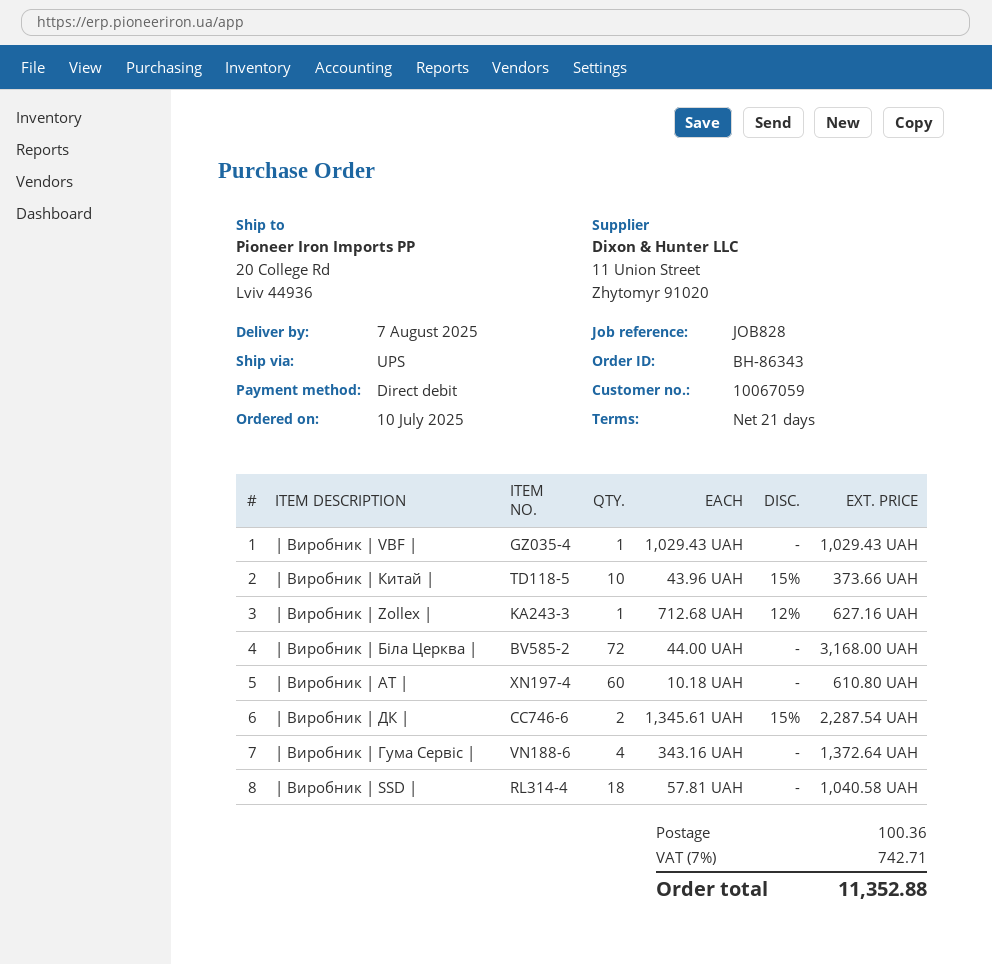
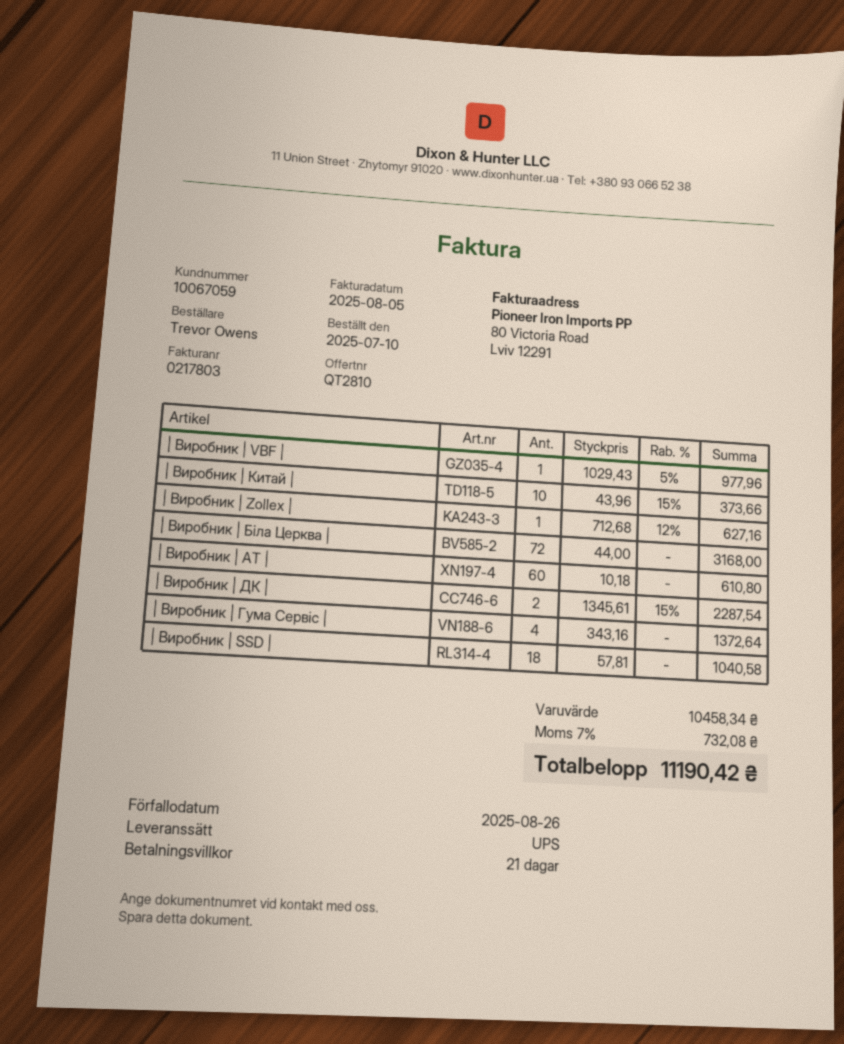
| Виробник | VBF |: 1 x 1029.43 = 1029.43 -> 1 x 1029.43 - 5% = 977.96
shipping: 100.36 -> none
tax: 7% = 742.71 -> 7% = 732.08
total: 11352.88 -> 11190.42

